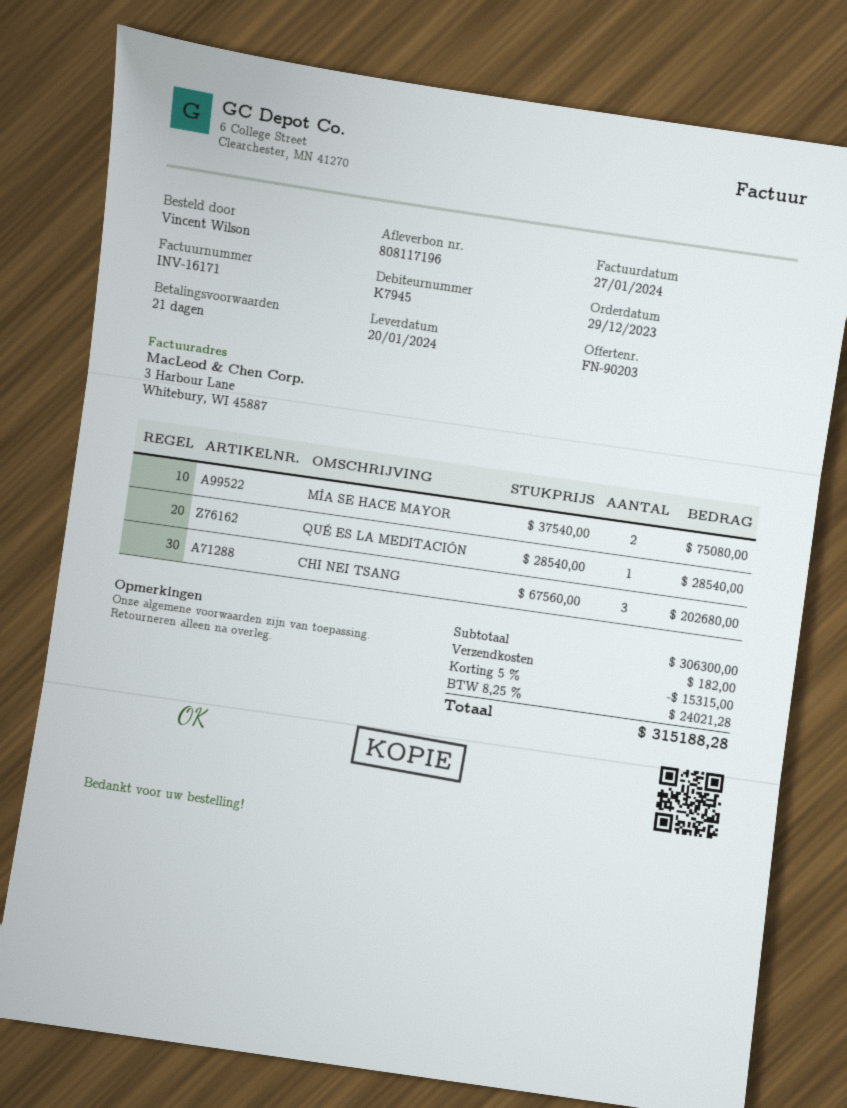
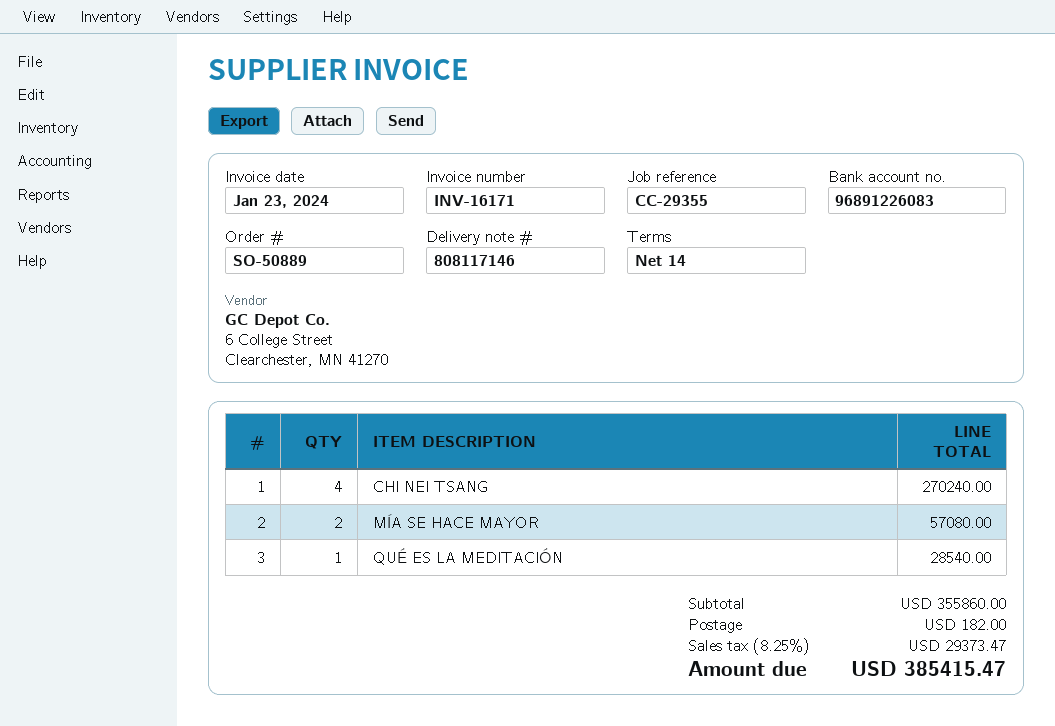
delivery note number: 808117196 -> 808117146
invoice date: 2024-01-27 -> 2024-01-23
payment terms: 21 days -> 14 days
MÍA SE HACE MAYOR: 2 for 75080.00 -> 2 for 57080.00
CHI NEI TSANG: 3 for 202680.00 -> 4 for 270240.00
subtotal: 306300.00 -> 355860.00
discount: 5% = 15315.00 -> none
tax: 8.25% = 24021.28 -> 8.25% = 29373.47
total: 315188.28 -> 385415.47

